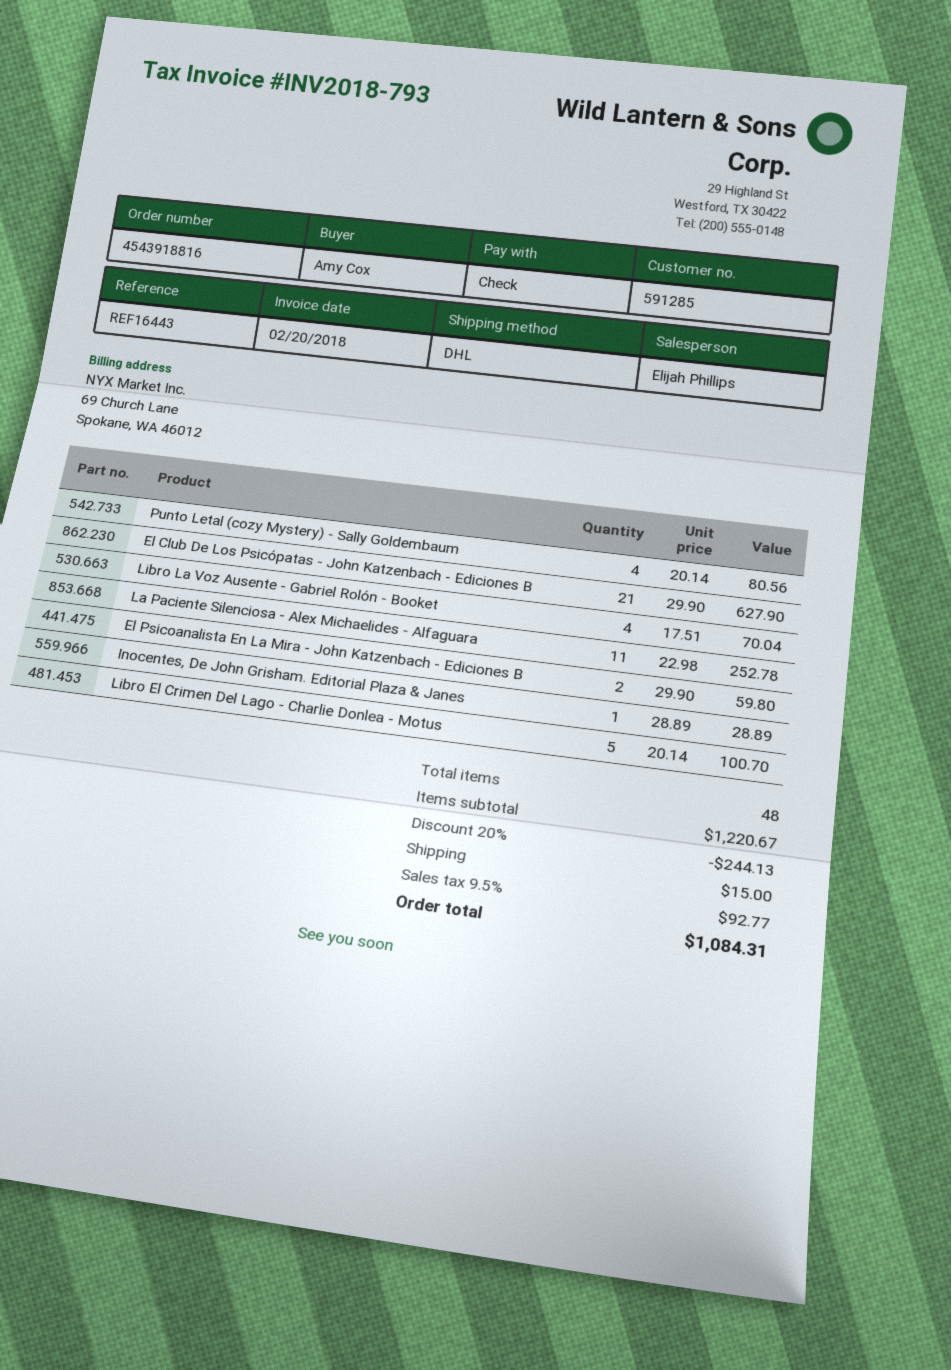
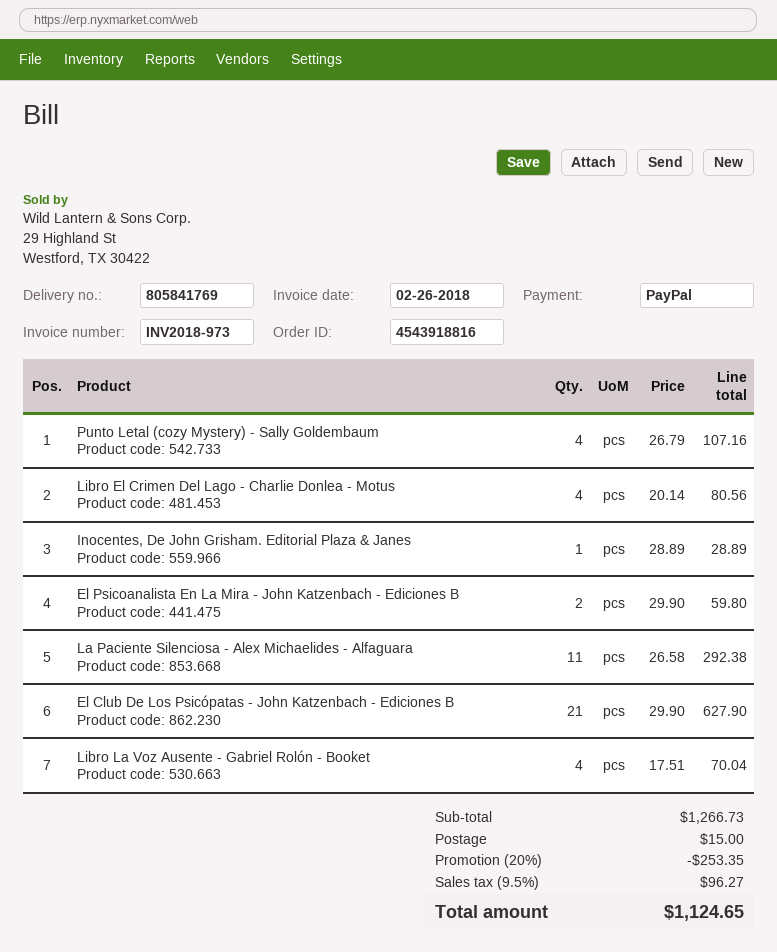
invoice number: INV2018-793 -> INV2018-973
invoice date: 2018-02-20 -> 2018-02-26
payment method: cheque -> PayPal
Punto Letal (cozy Mystery) - Sally Goldembaum: 4 x 20.14 = 80.56 -> 4 x 26.79 = 107.16
La Paciente Silenciosa - Alex Michaelides - Alfaguara: 11 x 22.98 = 252.78 -> 11 x 26.58 = 292.38
Libro El Crimen Del Lago - Charlie Donlea - Motus: 5 x 20.14 = 100.70 -> 4 x 20.14 = 80.56
subtotal: 1220.67 -> 1266.73
discount: 20% = 244.13 -> 20% = 253.35
tax: 9.5% = 92.77 -> 9.5% = 96.27
total: 1084.31 -> 1124.65

